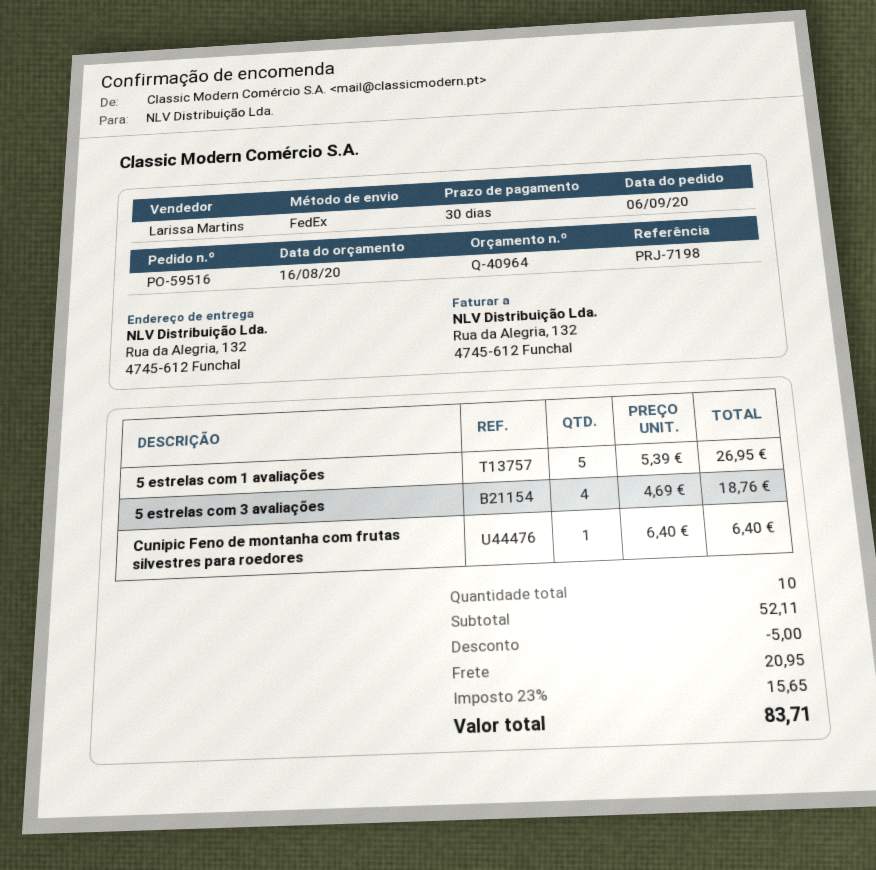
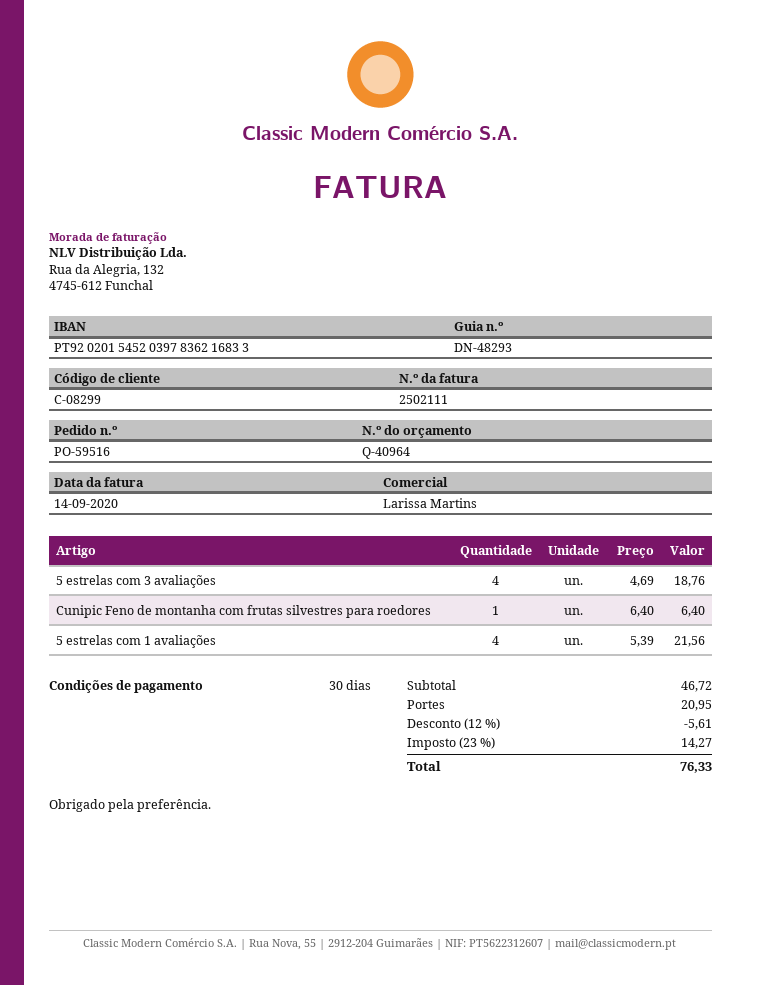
5 estrelas com 1 avaliações: 5 x 5.39 = 26.95 -> 4 x 5.39 = 21.56
subtotal: 52.11 -> 46.72
discount: 5.00 -> 5.61
tax: 23% = 15.65 -> 23% = 14.27
total: 83.71 -> 76.33

